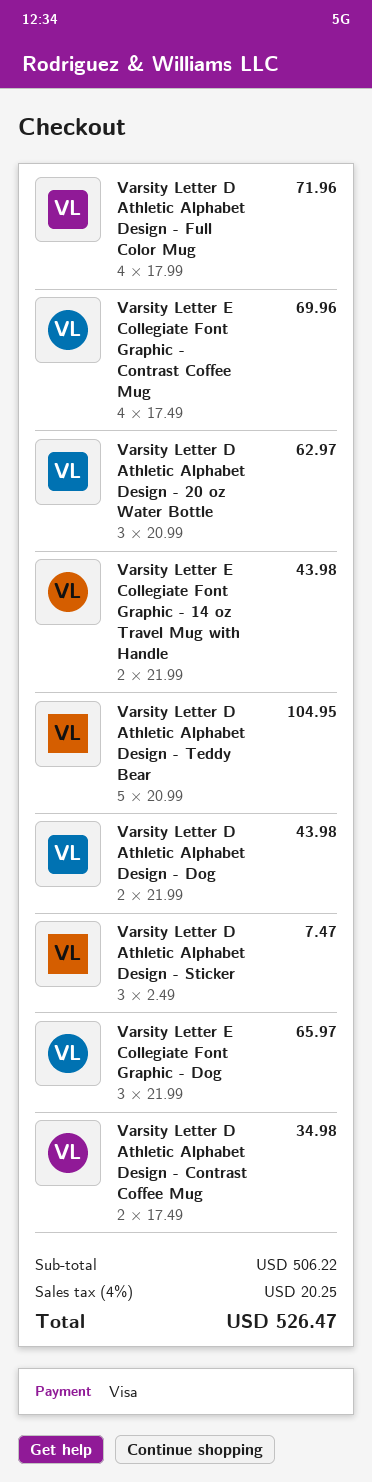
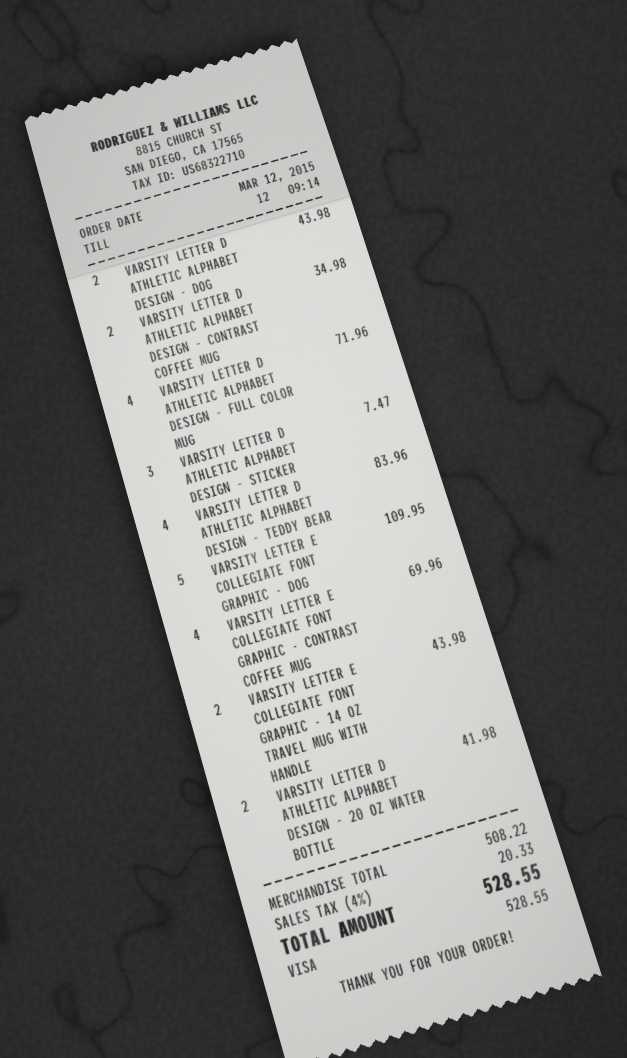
Varsity Letter D Athletic Alphabet Design - 20 oz Water Bottle: 3 for 62.97 -> 2 for 41.98
Varsity Letter D Athletic Alphabet Design - Teddy Bear: 5 for 104.95 -> 4 for 83.96
Varsity Letter E Collegiate Font Graphic - Dog: 3 for 65.97 -> 5 for 109.95
subtotal: 506.22 -> 508.22
tax: 4% = 20.25 -> 4% = 20.33
total: 526.47 -> 528.55

